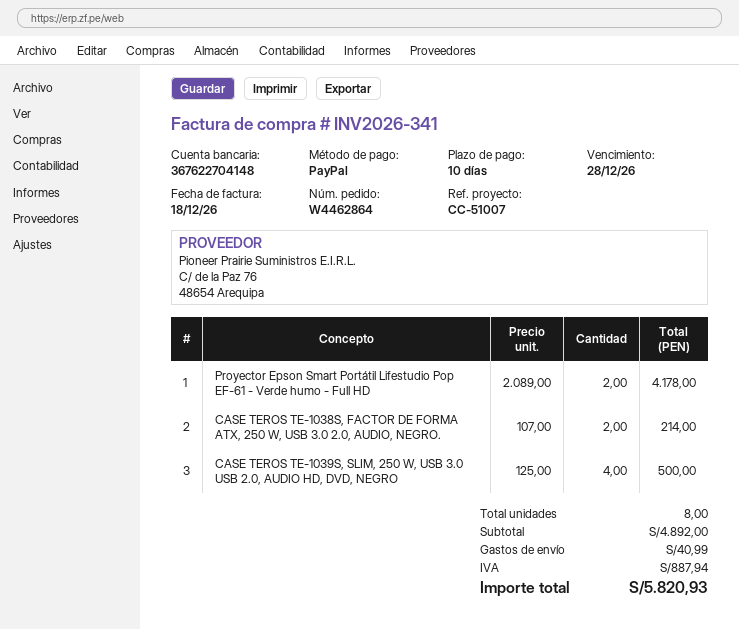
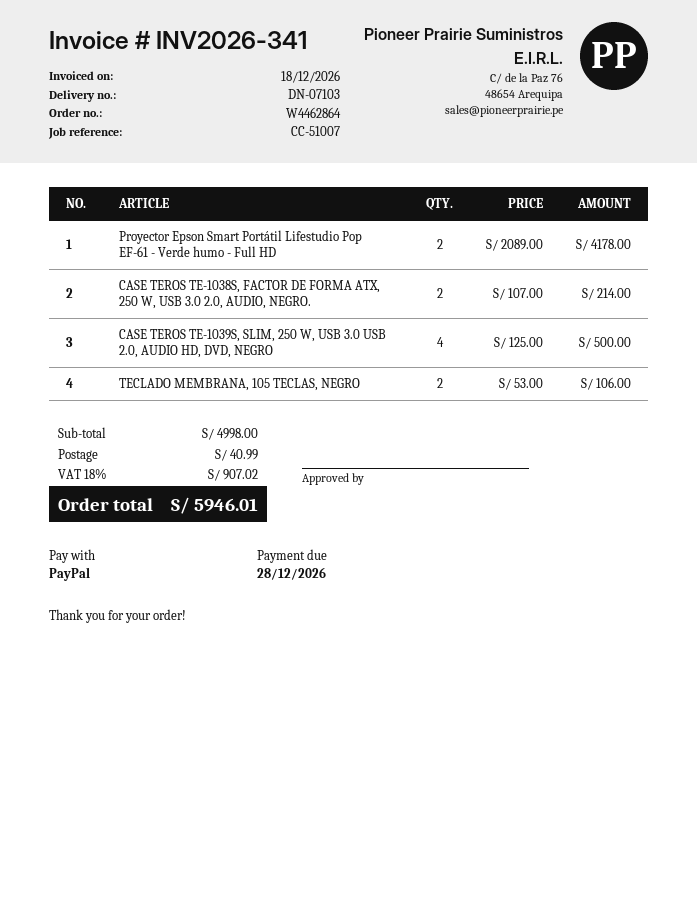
TECLADO MEMBRANA, 105 TECLAS, NEGRO: none -> 2 x 53.00 = 106.00
subtotal: 4892.00 -> 4998.00
tax: 887.94 -> 907.02
total: 5820.93 -> 5946.01

